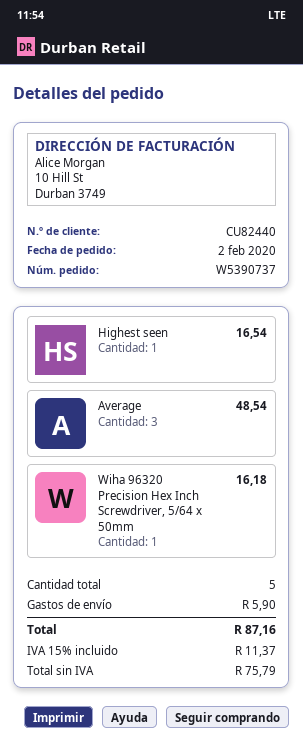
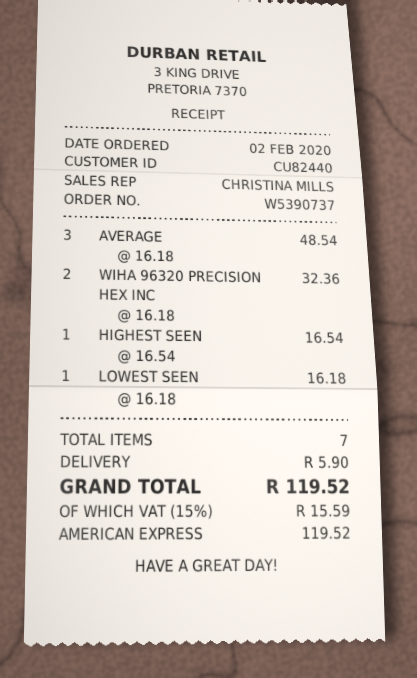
Wiha 96320 Precision Hex Inch Screwdriver, 5/64 x 50mm: 1 for 16.18 -> 2 for 32.36
LOWEST SEEN: none -> 1 for 16.18
total quantity: 5 -> 7
tax: 15% = 11.37 -> 15% = 15.59
total: 87.16 -> 119.52

